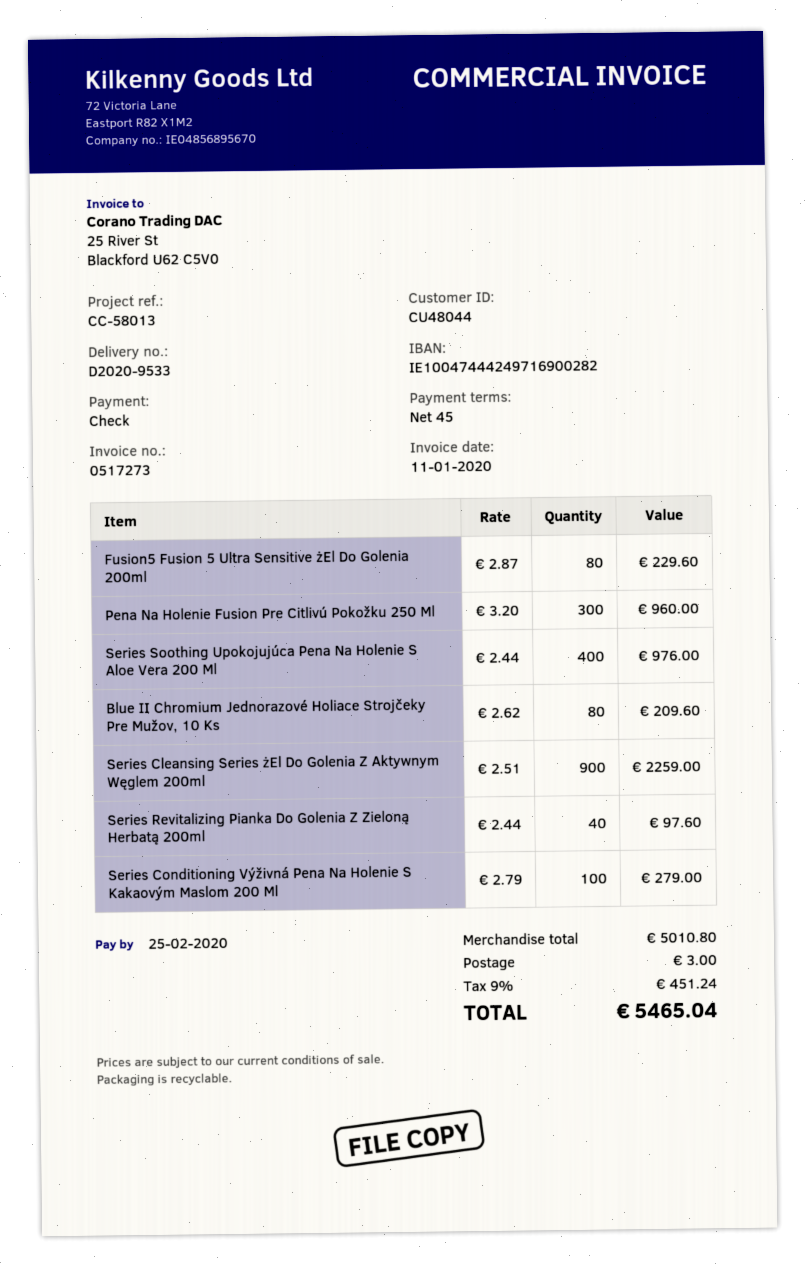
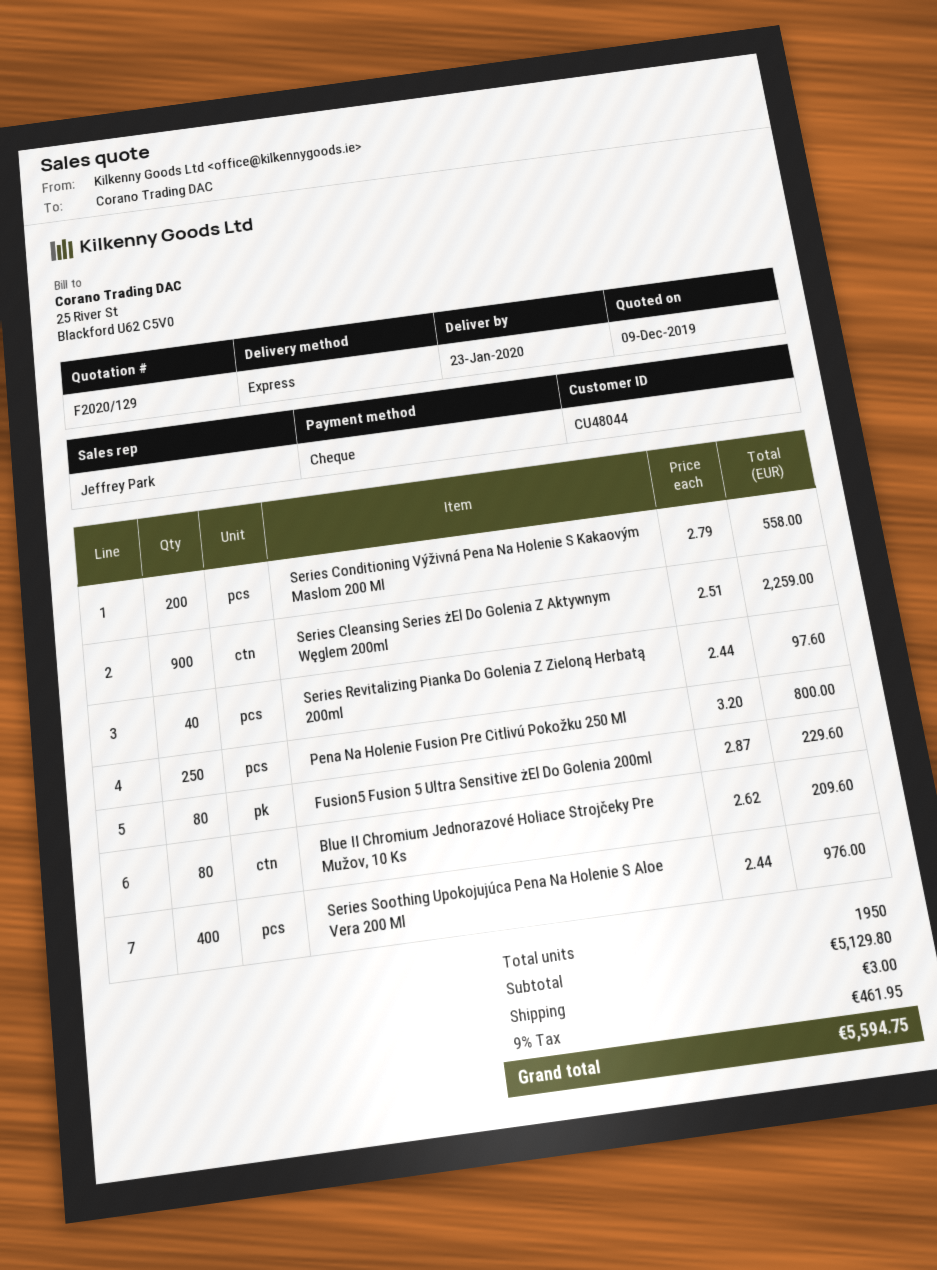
Pena Na Holenie Fusion Pre Citlivú Pokožku 250 Ml: 300 x 3.20 = 960.00 -> 250 x 3.20 = 800.00
Series Conditioning Výživná Pena Na Holenie S Kakaovým Maslom 200 Ml: 100 x 2.79 = 279.00 -> 200 x 2.79 = 558.00
subtotal: 5010.80 -> 5129.80
tax: 9% = 451.24 -> 9% = 461.95
total: 5465.04 -> 5594.75

